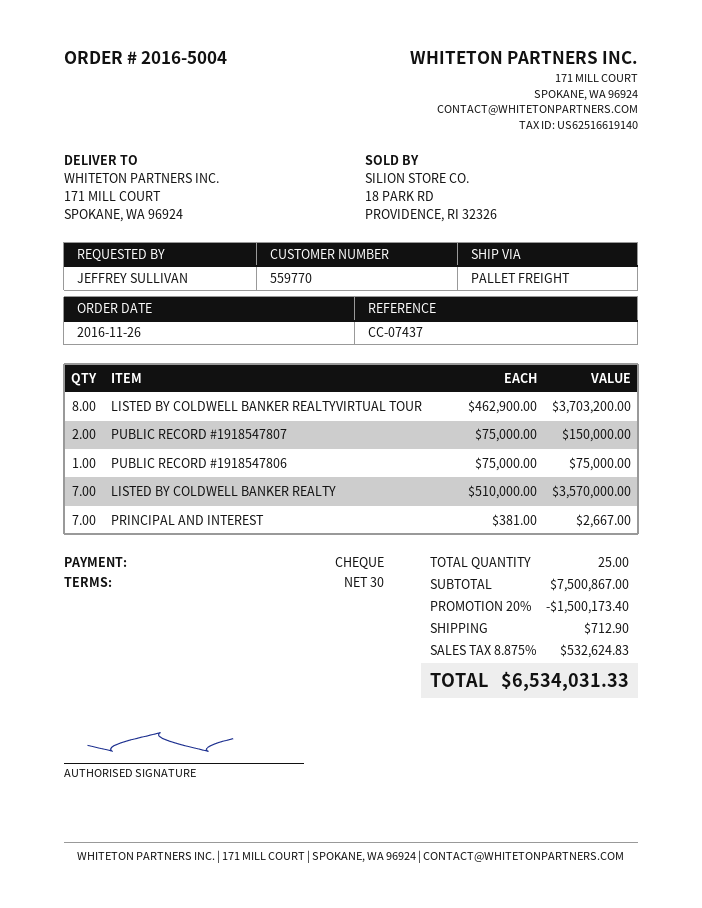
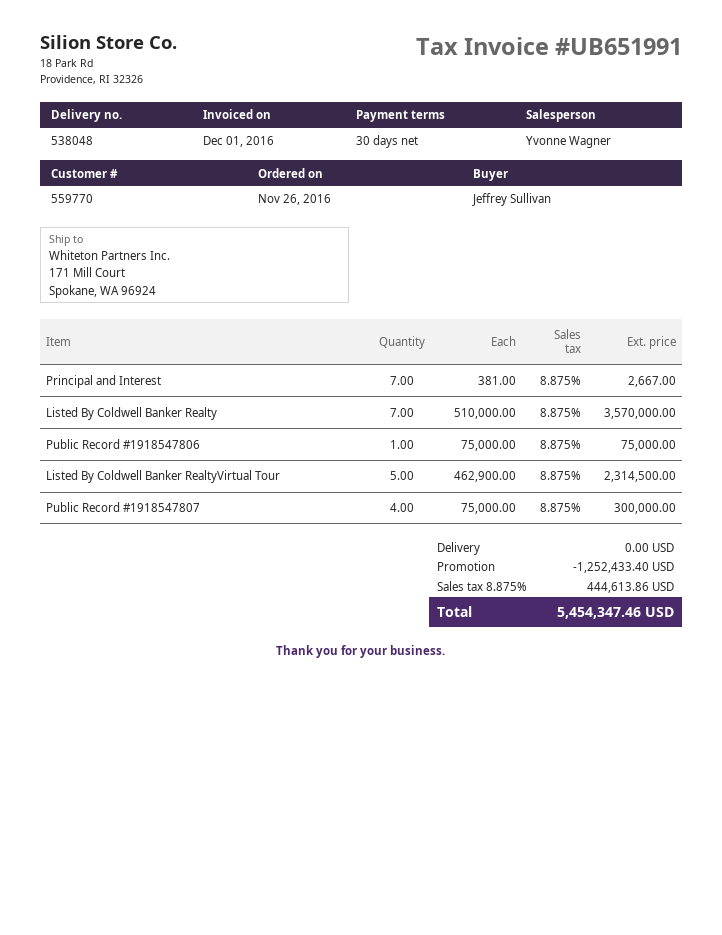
LISTED BY COLDWELL BANKER REALTYVIRTUAL TOUR: 8 x 462900.00 = 3703200.00 -> 5 x 462900.00 = 2314500.00
PUBLIC RECORD #1918547807: 2 x 75000.00 = 150000.00 -> 4 x 75000.00 = 300000.00
discount: 1500173.40 -> 1252433.40
shipping: 712.90 -> 0.00
tax: 8.875% = 532624.83 -> 8.875% = 444613.86
total: 6534031.33 -> 5454347.46

